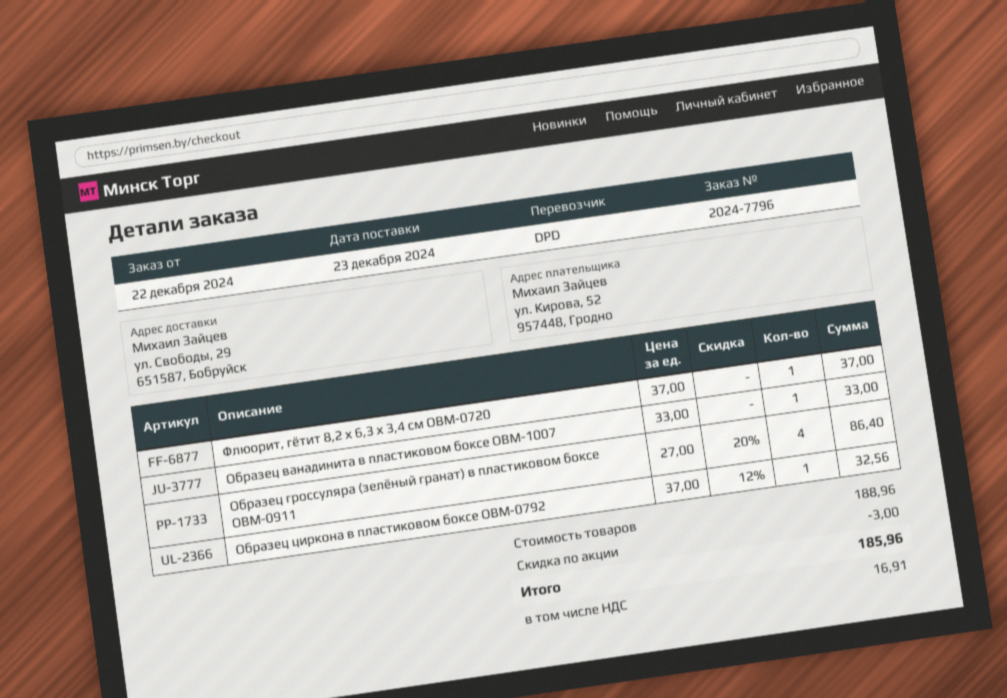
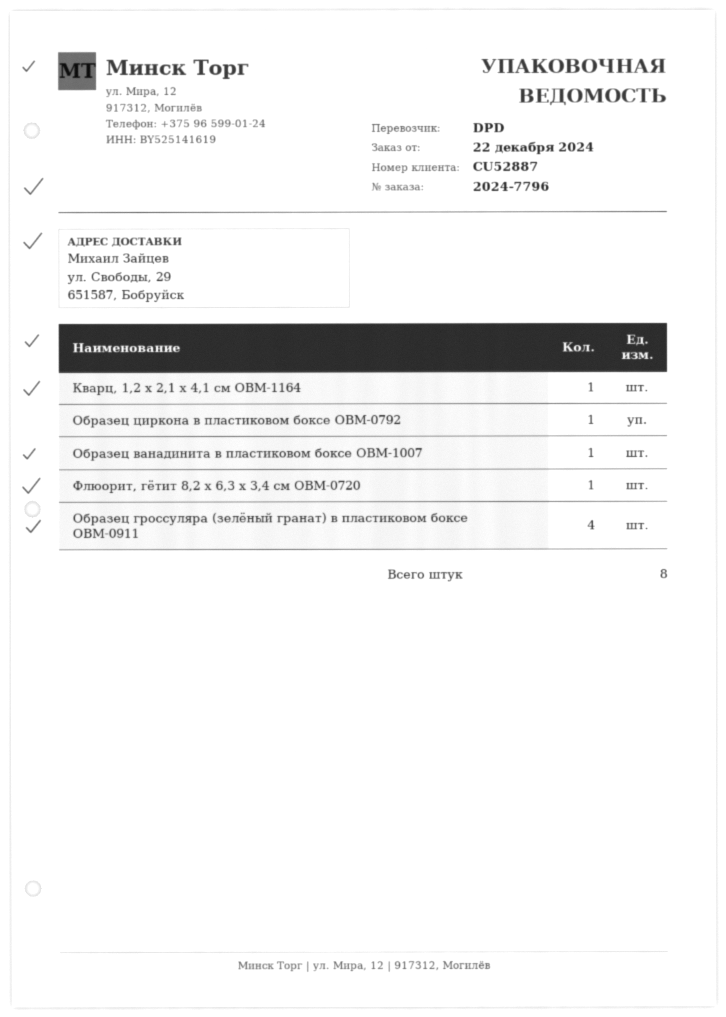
Кварц, 1,2 х 2,1 х 4,1 см OBM-1164: none -> 1

